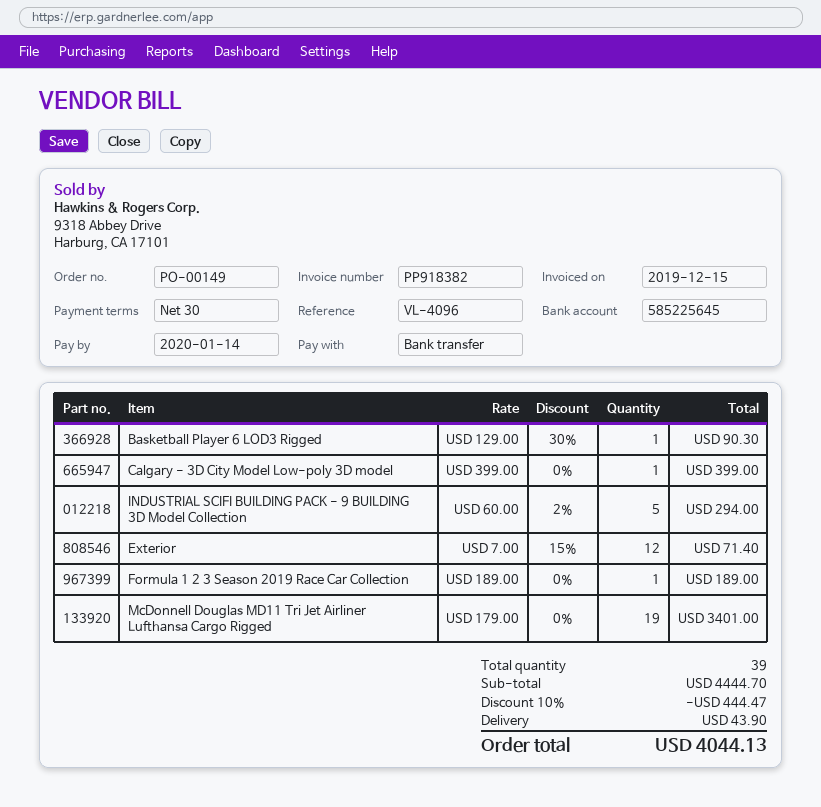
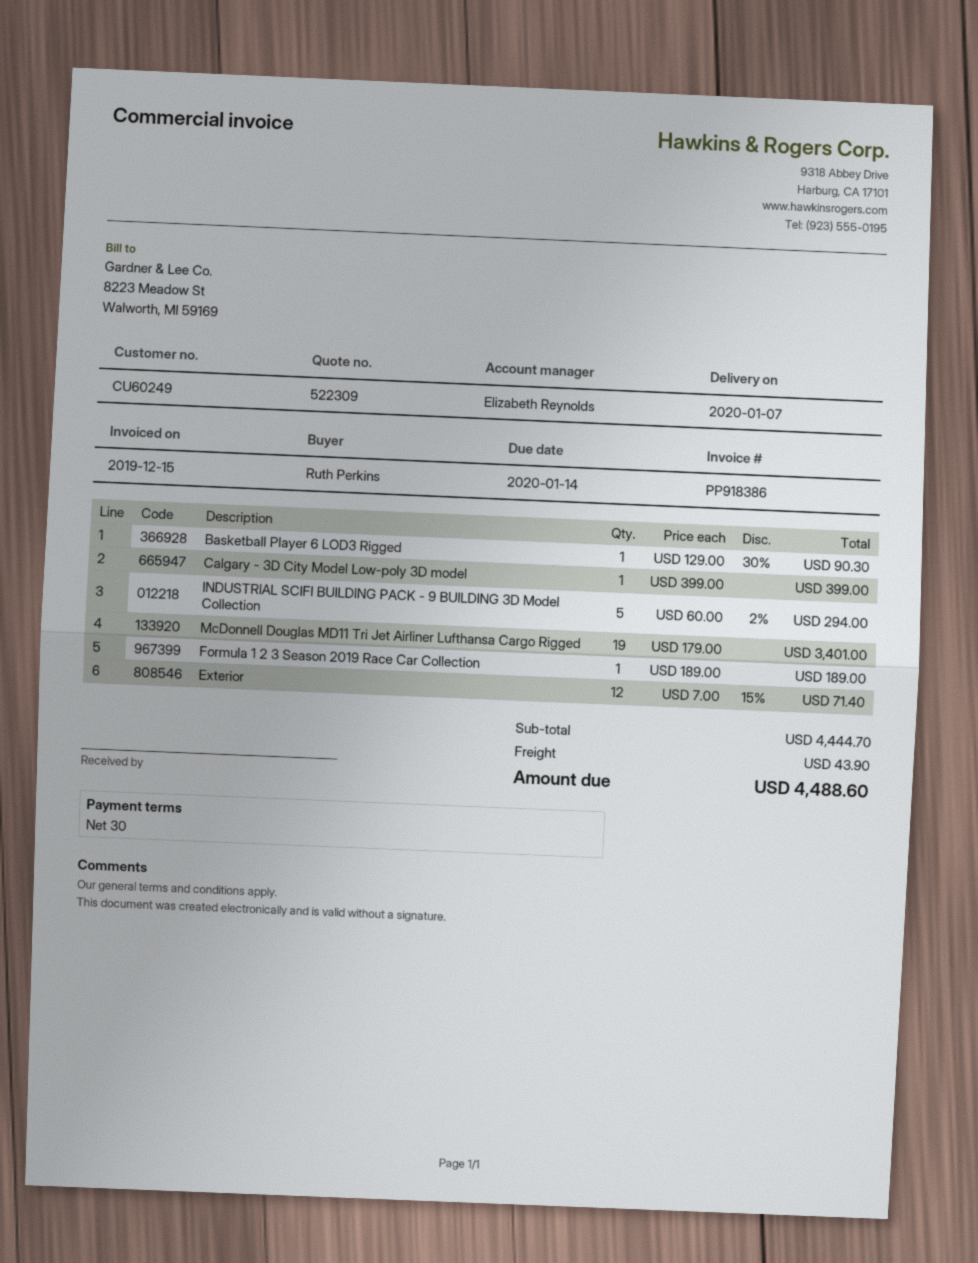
invoice number: PP918382 -> PP918386
discount: 10% = 444.47 -> none
total: 4044.13 -> 4488.60

